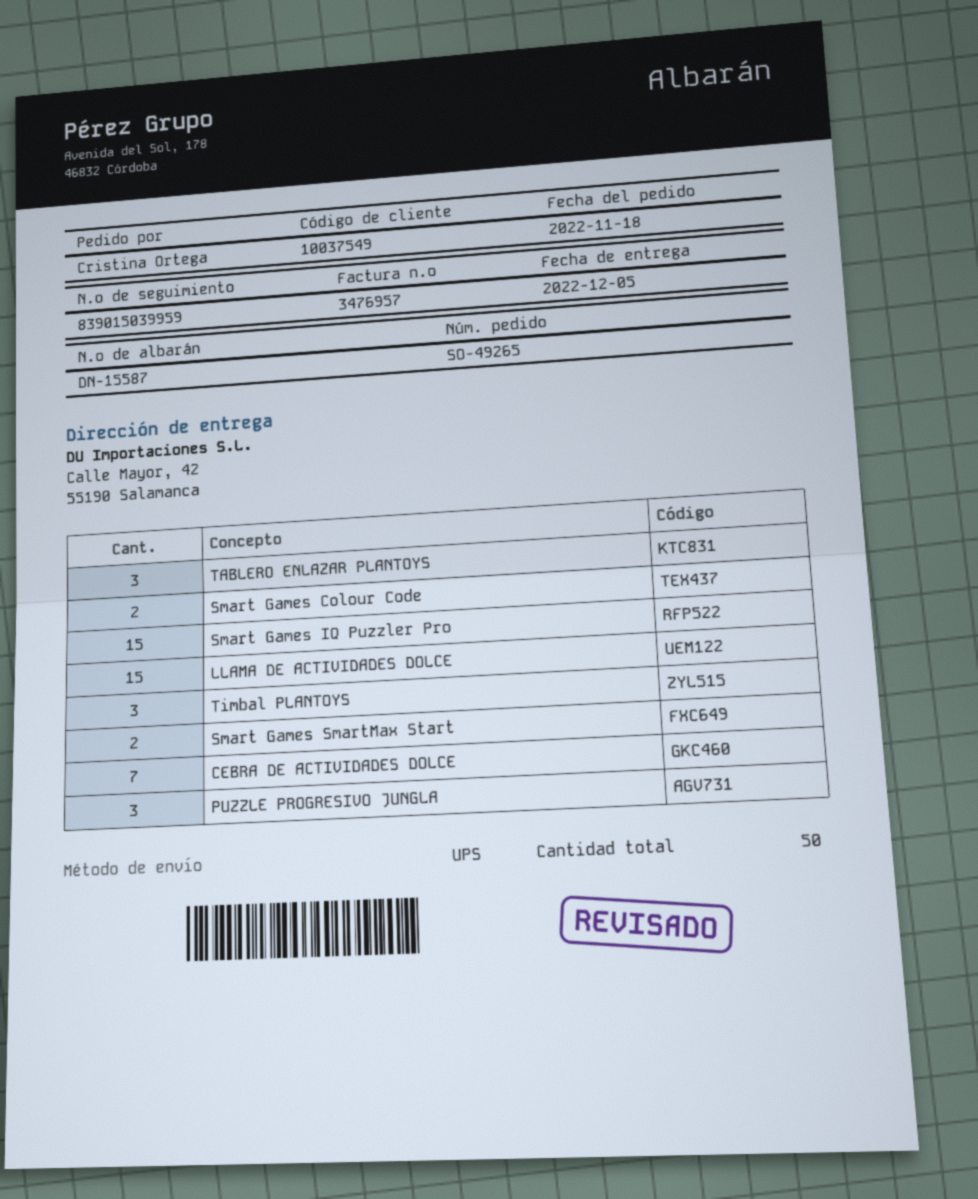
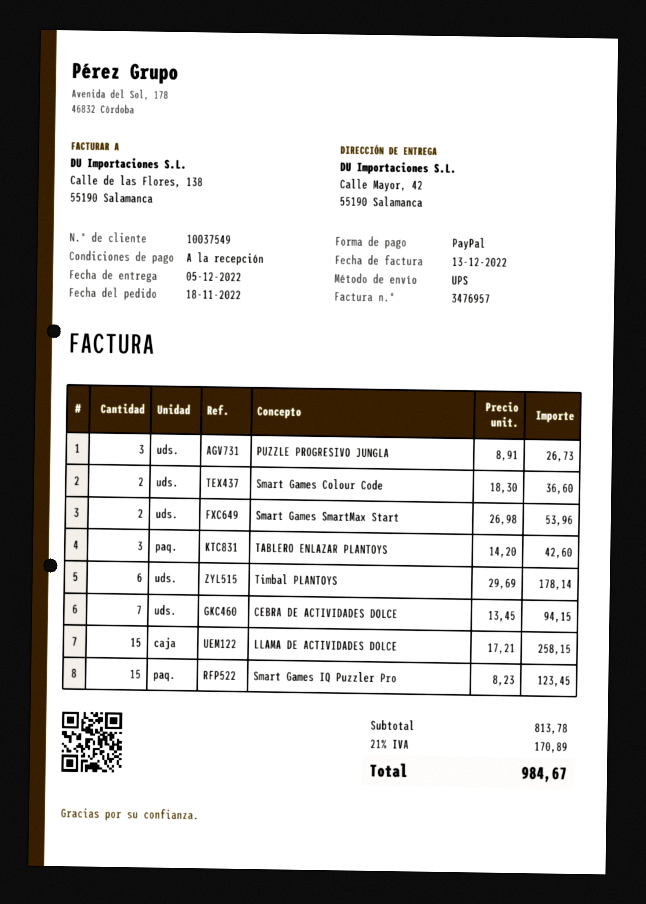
Timbal PLANTOYS: 3 -> 6

